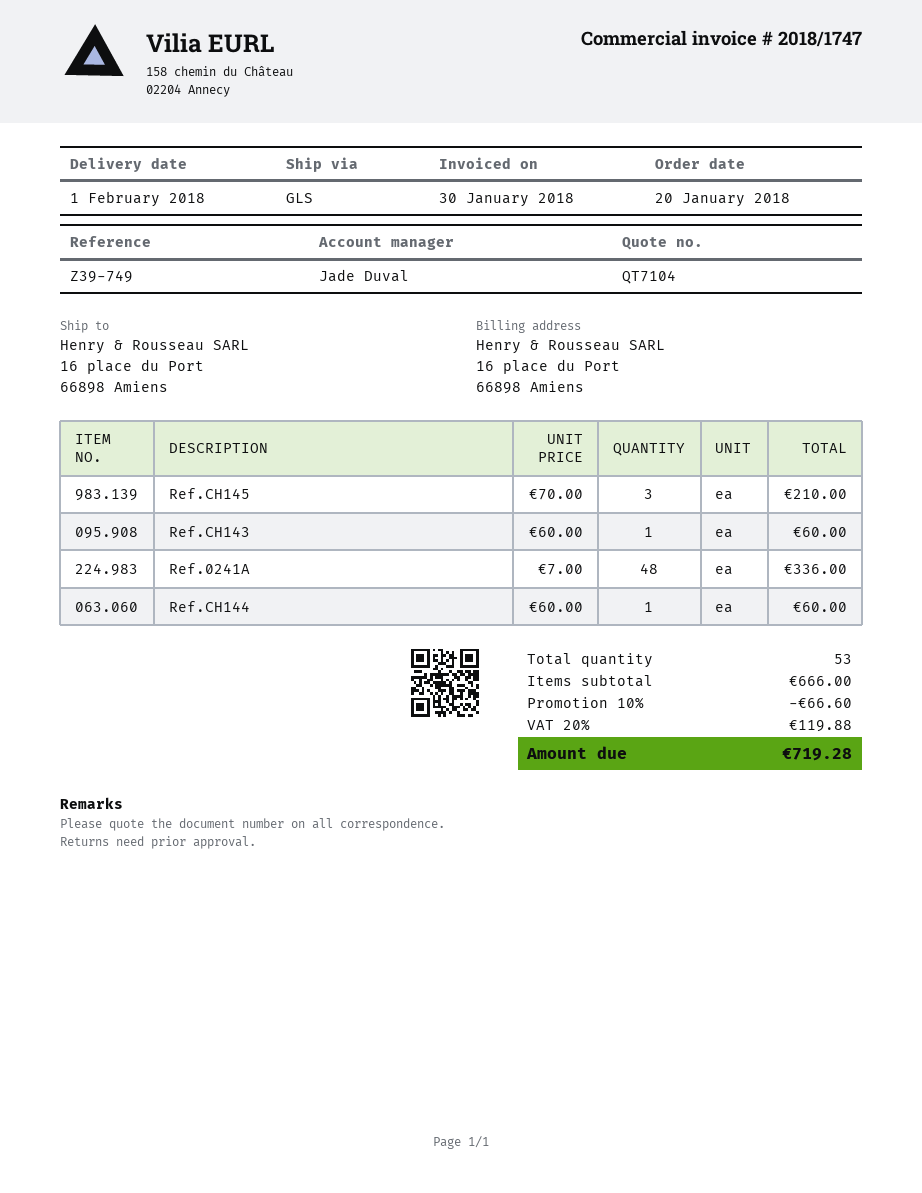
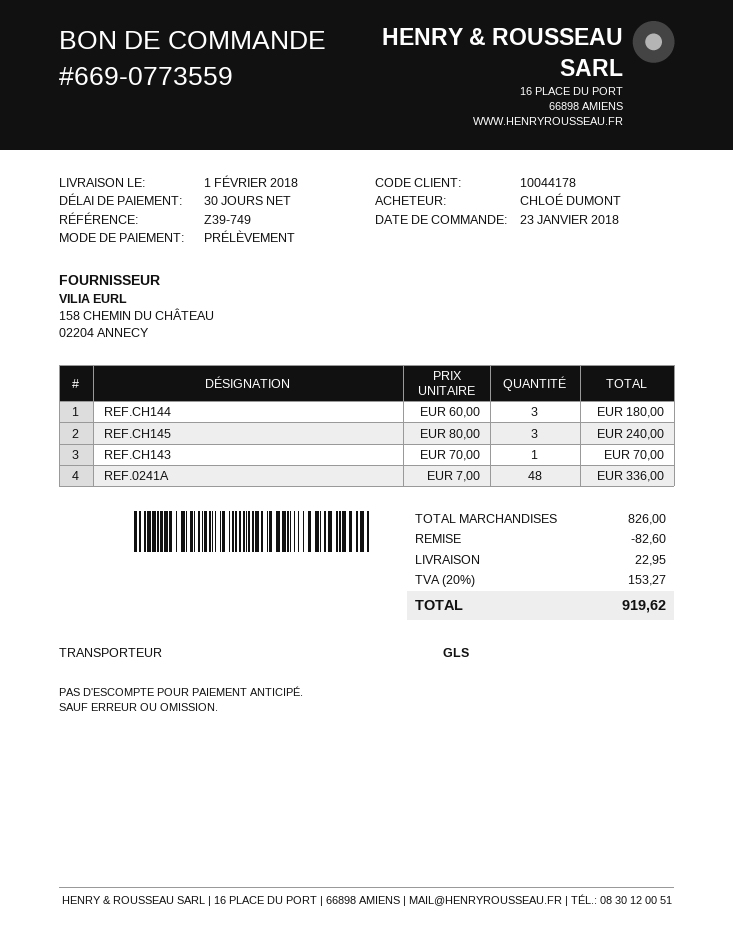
order date: 2018-01-20 -> 2018-01-23
Ref.CH145: 3 x 70.00 = 210.00 -> 3 x 80.00 = 240.00
Ref.CH143: 1 x 60.00 = 60.00 -> 1 x 70.00 = 70.00
Ref.CH144: 1 x 60.00 = 60.00 -> 3 x 60.00 = 180.00
subtotal: 666.00 -> 826.00
discount: 66.60 -> 82.60
shipping: none -> 22.95
tax: 20% = 119.88 -> 20% = 153.27
total: 719.28 -> 919.62

